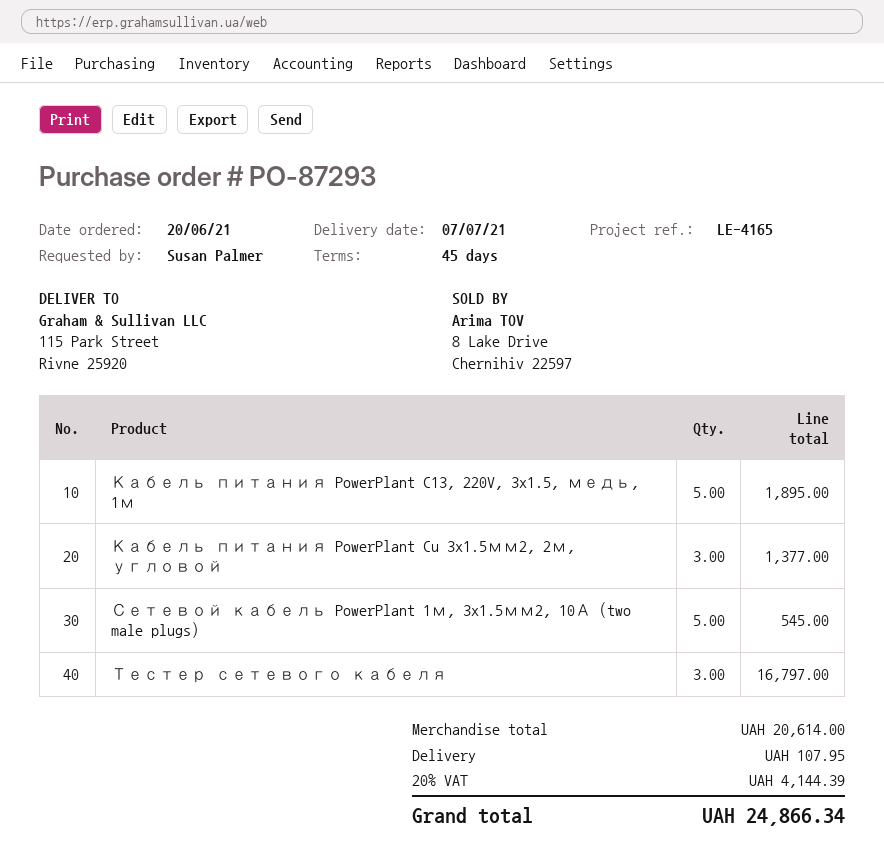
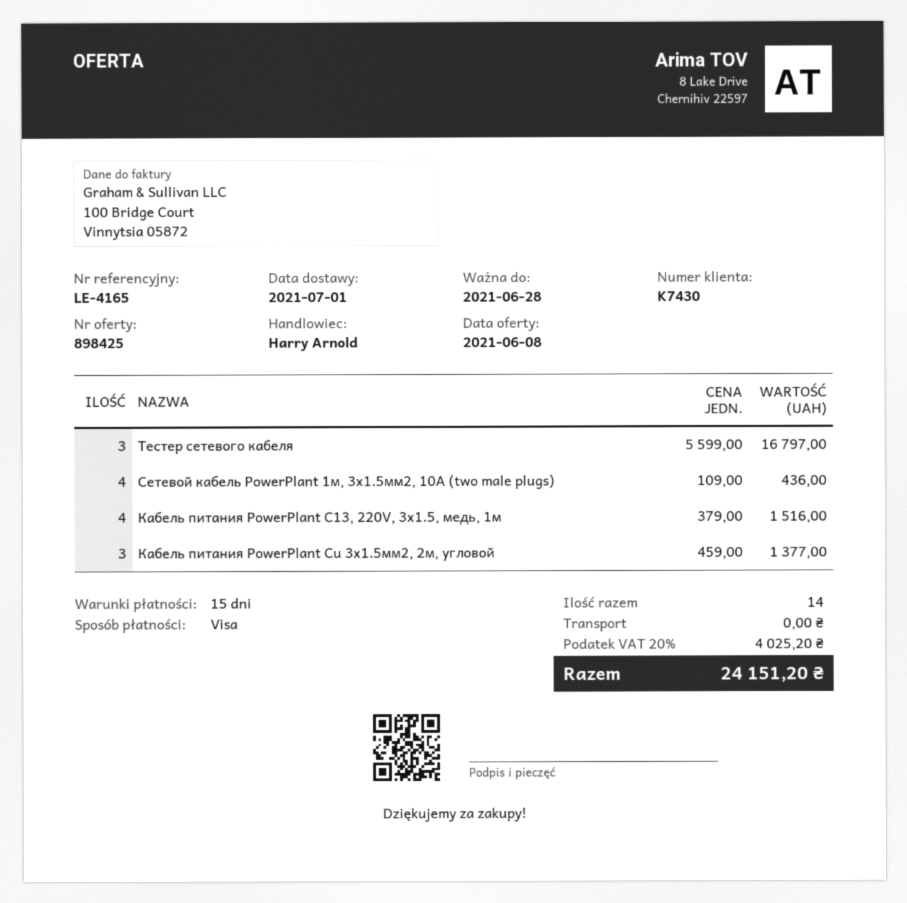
delivery date: 2021-07-07 -> 2021-07-01
payment terms: 45 days -> 15 days
Кабель питания PowerPlant C13, 220V, 3x1.5, медь, 1м: 5 for 1895.00 -> 4 for 1516.00
Сетевой кабель PowerPlant 1м, 3x1.5мм2, 10А (two male plugs): 5 for 545.00 -> 4 for 436.00
shipping: 107.95 -> 0.00
tax: 20% = 4144.39 -> 20% = 4025.20
total: 24866.34 -> 24151.20

